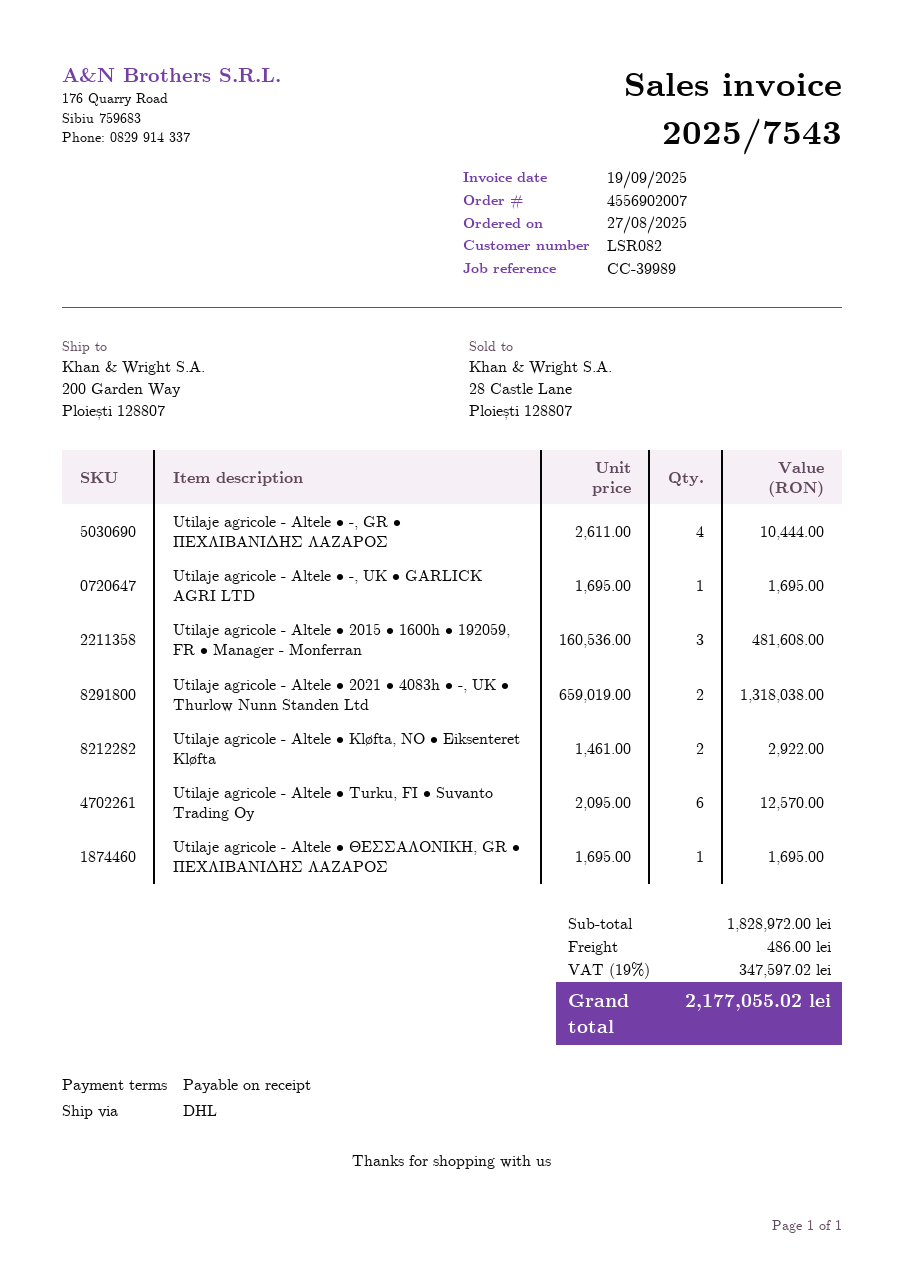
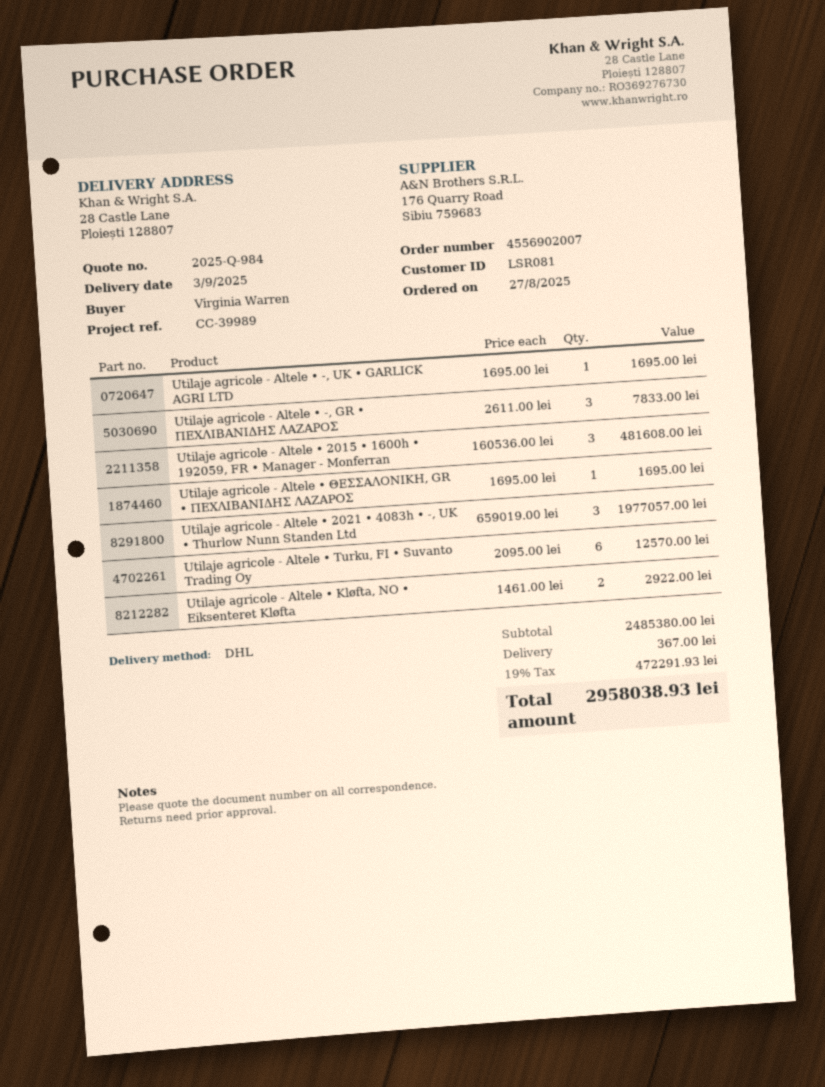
customer number: LSR082 -> LSR081
ship to: 200 Garden Way, Ploiești 128807 -> 28 Castle Lane, Ploiești 128807
Utilaje agricole - Altele • -, GR • ΠΕΧΛΙΒΑΝΙΔΗΣ ΛΑΖΑΡΟΣ: 4 x 2611.00 = 10444.00 -> 3 x 2611.00 = 7833.00
Utilaje agricole - Altele • 2021 • 4083h • -, UK • Thurlow Nunn Standen Ltd: 2 x 659019.00 = 1318038.00 -> 3 x 659019.00 = 1977057.00
subtotal: 1828972.00 -> 2485380.00
shipping: 486.00 -> 367.00
tax: 19% = 347597.02 -> 19% = 472291.93
total: 2177055.02 -> 2958038.93

